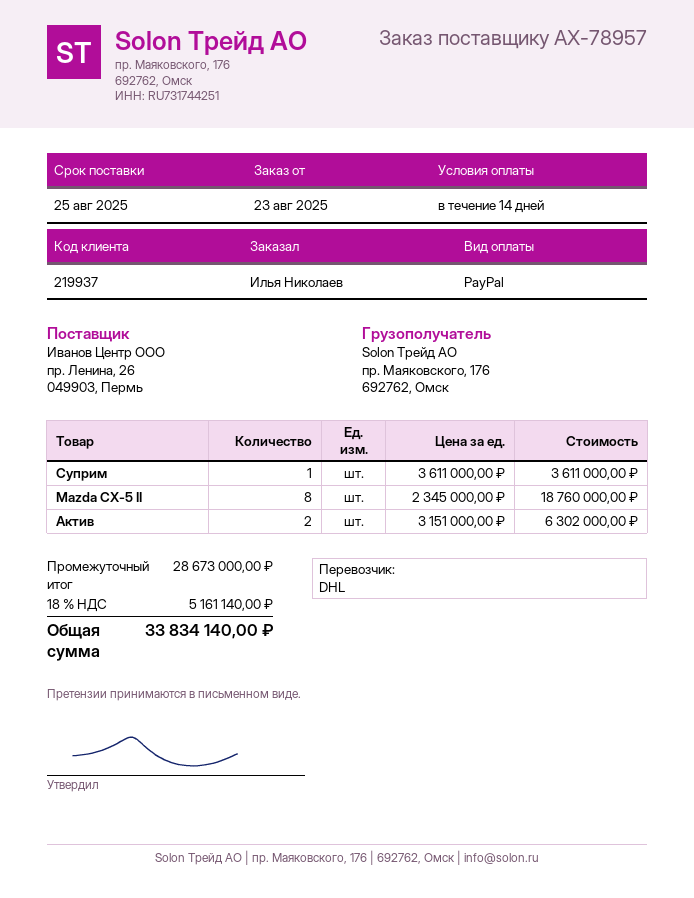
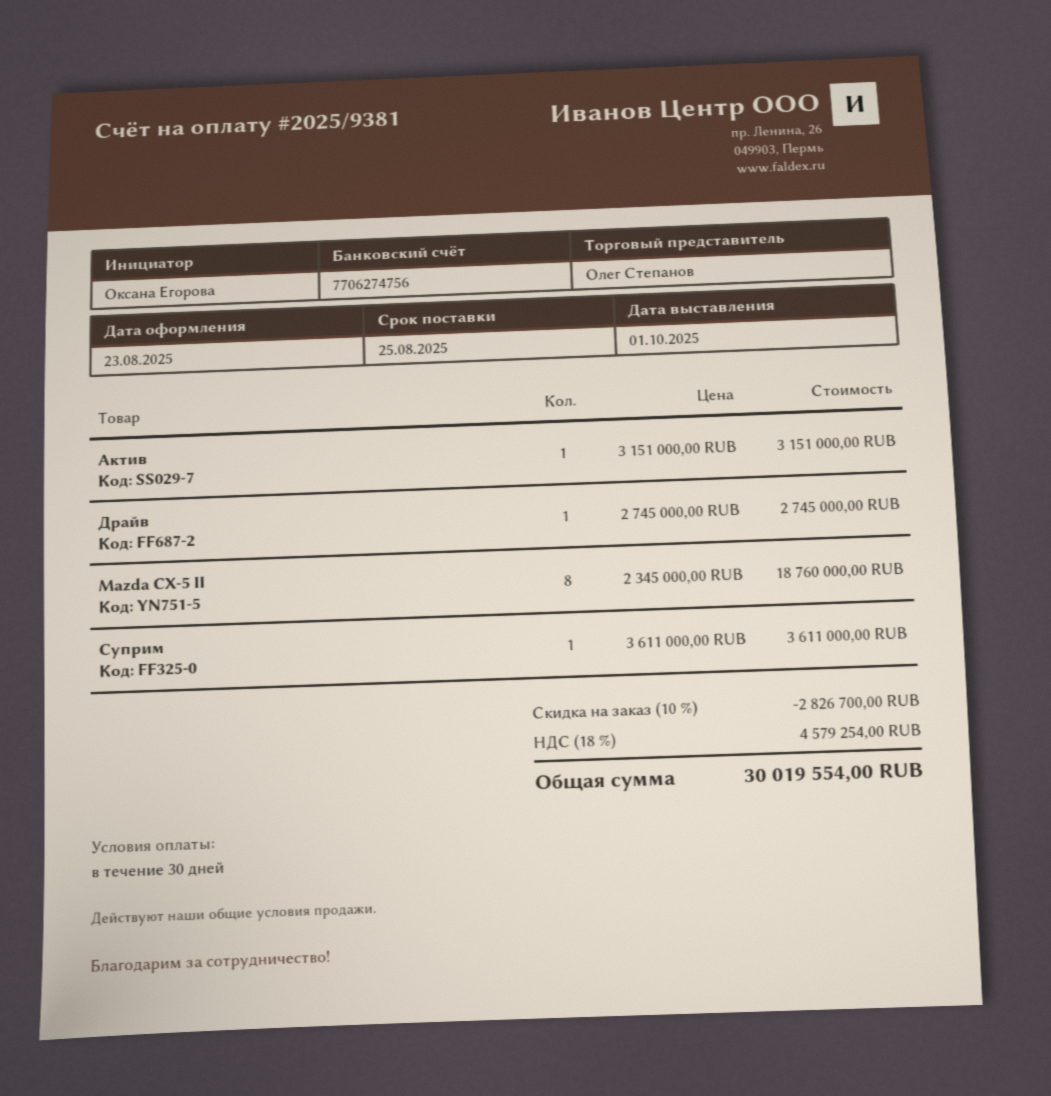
payment terms: 14 days -> 30 days
ordered by: Илья Николаев -> Оксана Егорова
Актив: 2 x 3151000.00 = 6302000.00 -> 1 x 3151000.00 = 3151000.00
Драйв: none -> 1 x 2745000.00 = 2745000.00
discount: none -> 10% = 2826700.00
tax: 18% = 5161140.00 -> 18% = 4579254.00
total: 33834140.00 -> 30019554.00

